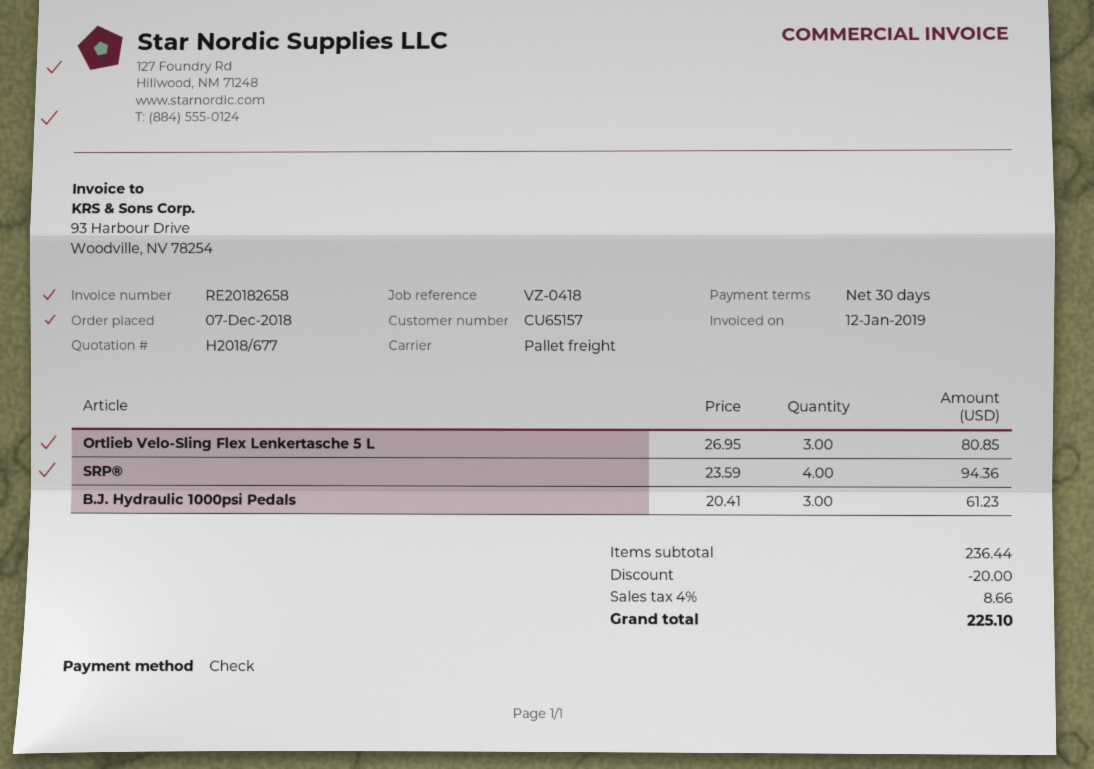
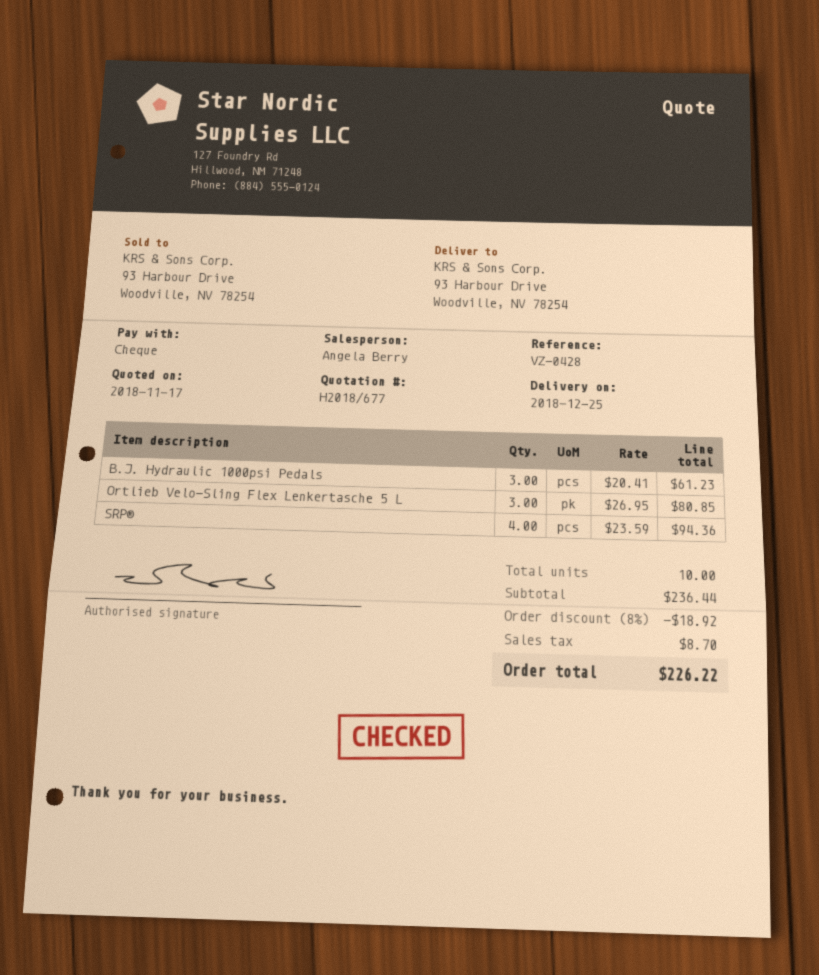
reference: VZ-0418 -> VZ-0428
discount: 20.00 -> 18.92
tax: 8.66 -> 8.70
total: 225.10 -> 226.22

